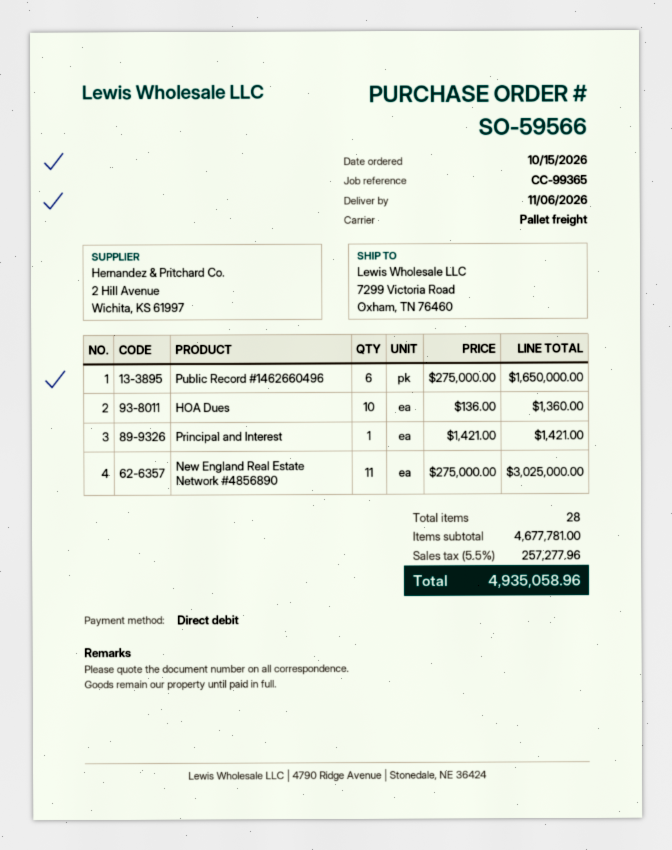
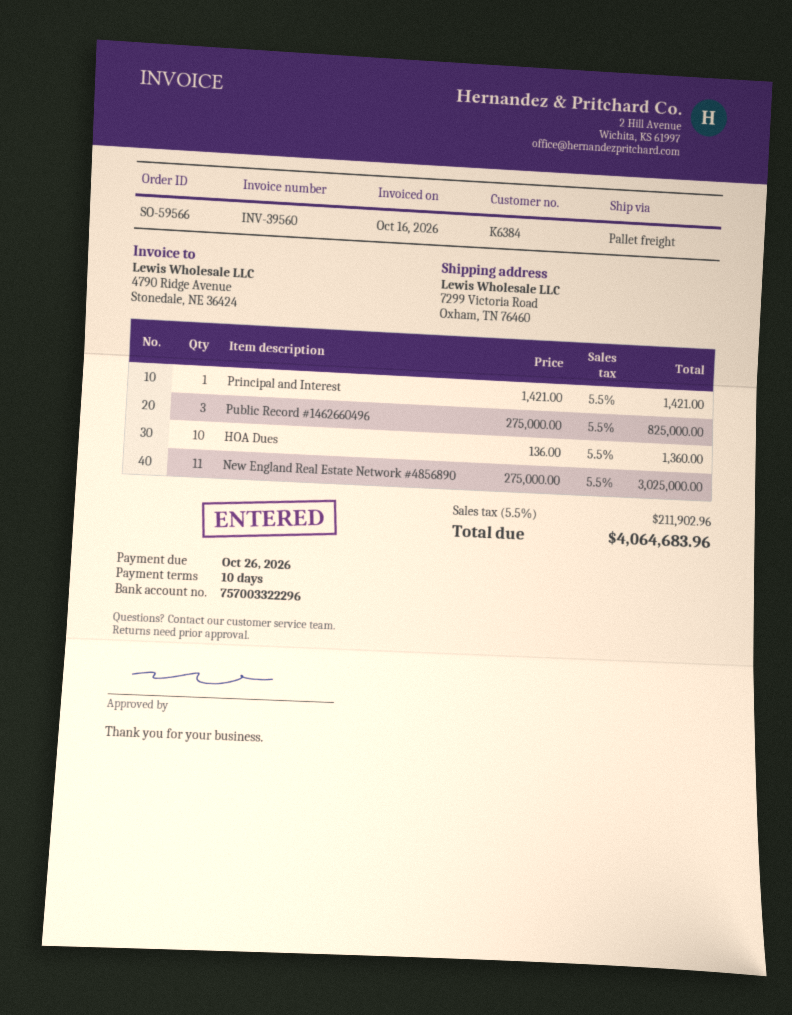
Public Record #1462660496: 6 x 275000.00 = 1650000.00 -> 3 x 275000.00 = 825000.00
tax: 5.5% = 257277.96 -> 5.5% = 211902.96
total: 4935058.96 -> 4064683.96

